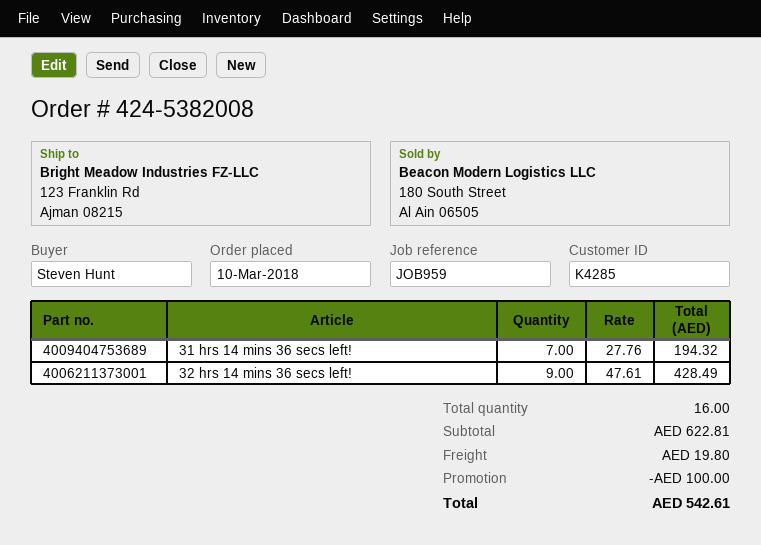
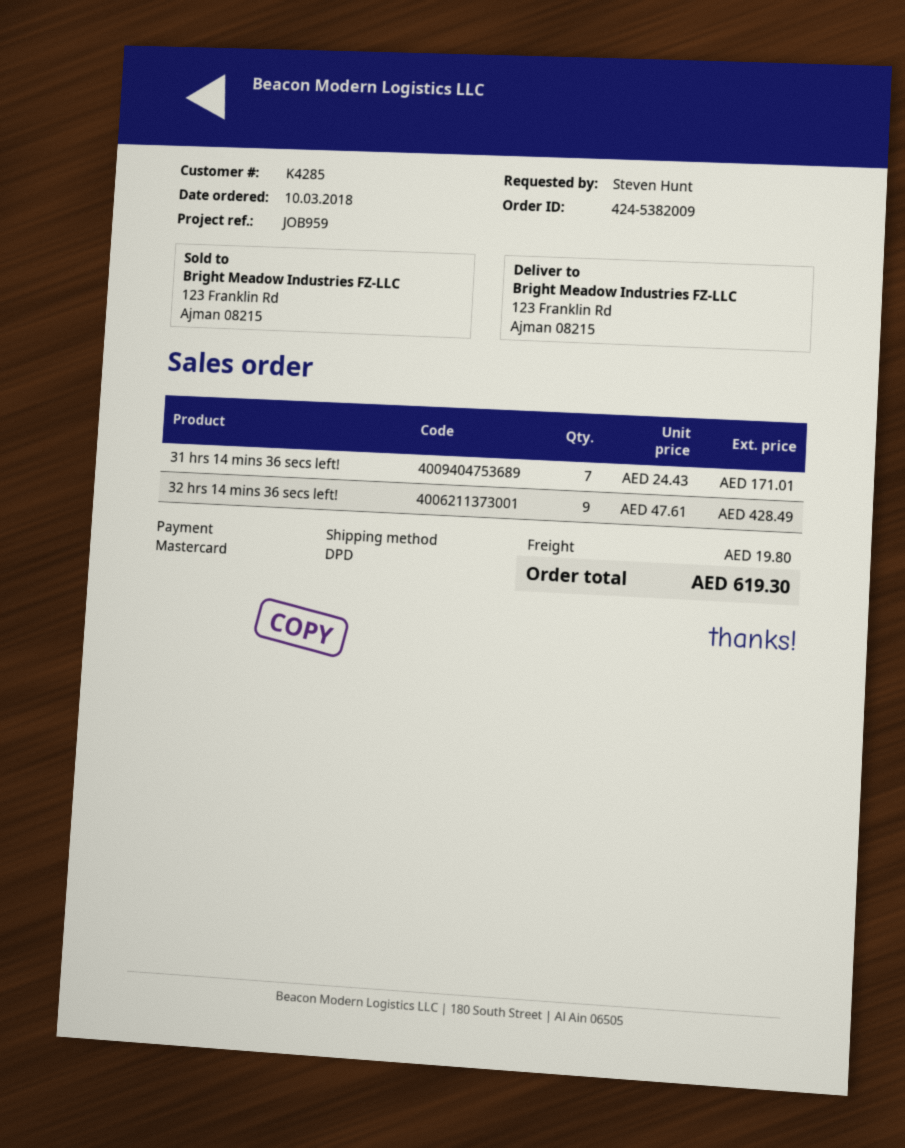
order number: 424-5382008 -> 424-5382009
31 hrs 14 mins 36 secs left!: 7 x 27.76 = 194.32 -> 7 x 24.43 = 171.01
discount: 100.00 -> none
total: 542.61 -> 619.30

